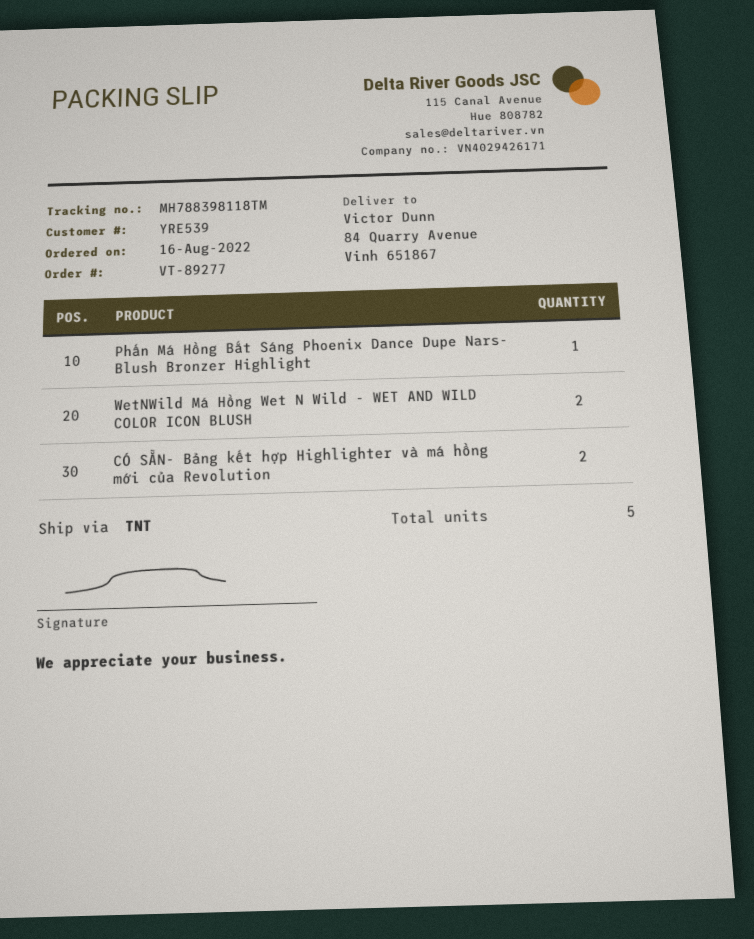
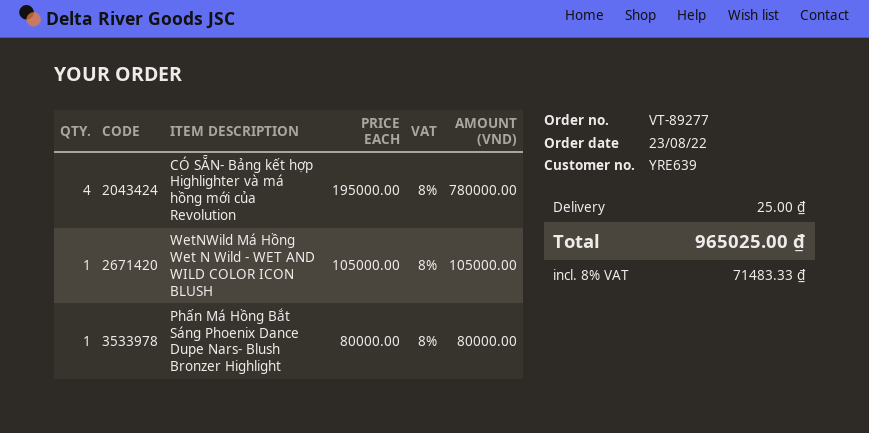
order date: 2022-08-16 -> 2022-08-23
customer number: YRE539 -> YRE639
WetNWild Má Hồng Wet N Wild - WET AND WILD COLOR ICON BLUSH: 2 -> 1
CÓ SẴN- Bảng kết hợp Highlighter và má hồng mới của Revolution: 2 -> 4

